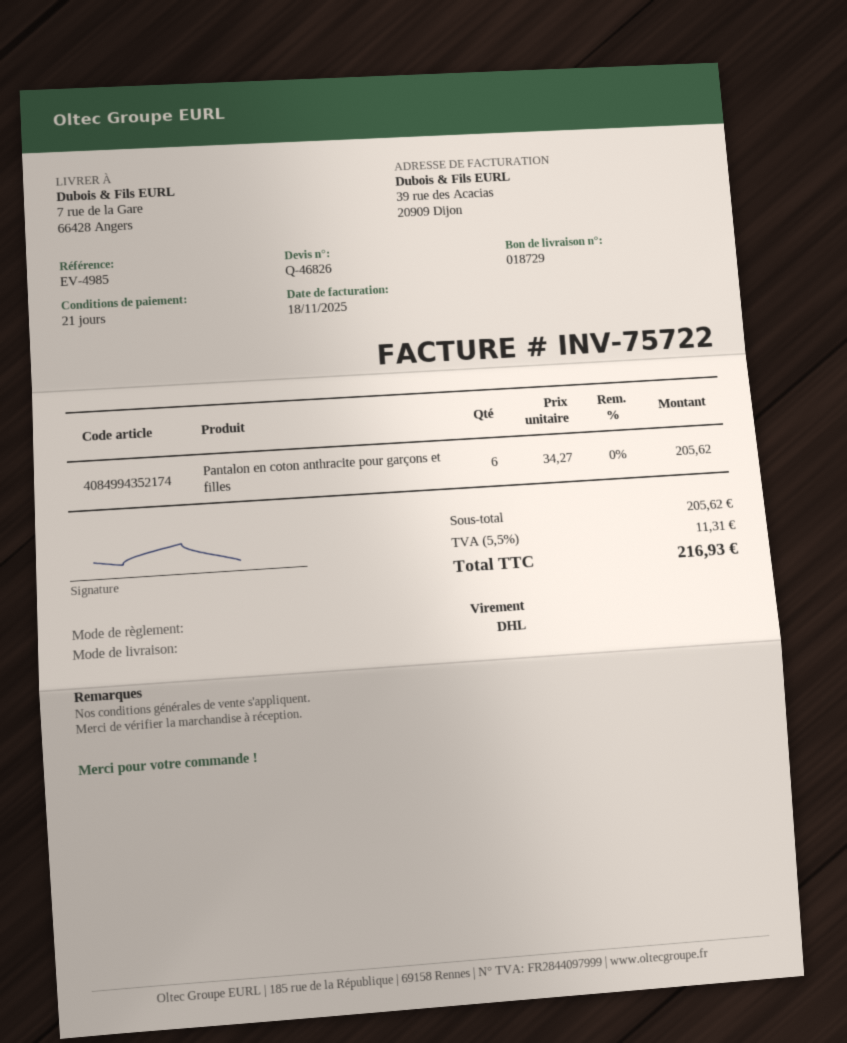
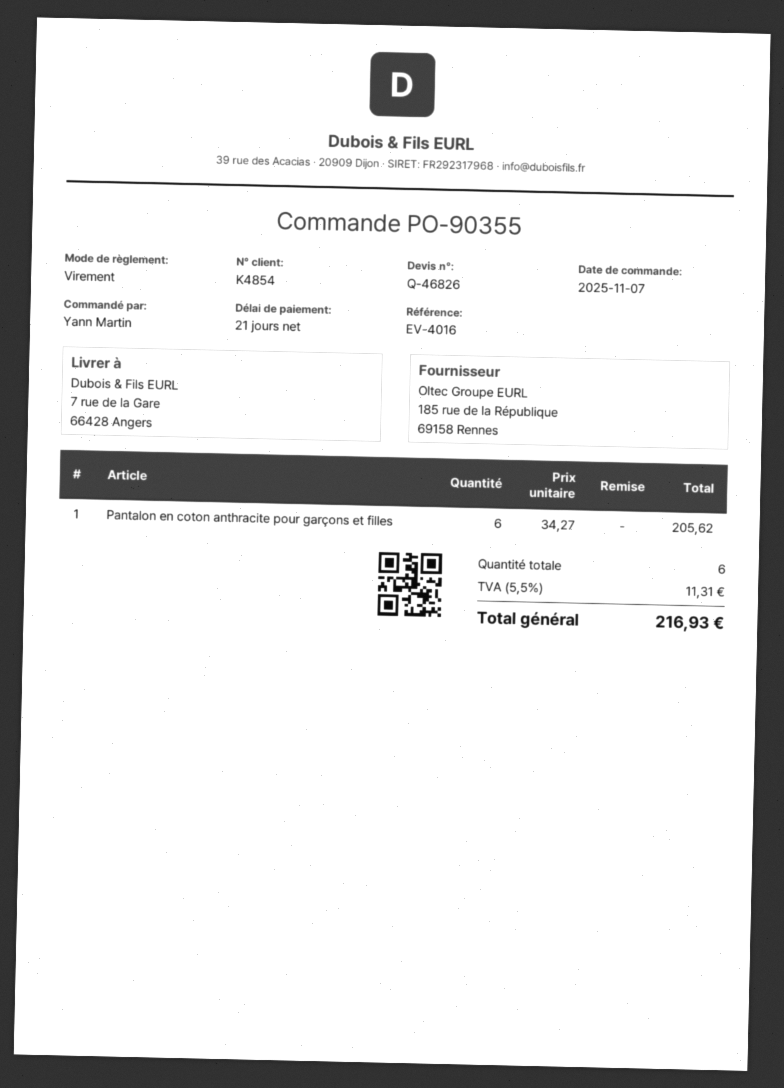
reference: EV-4985 -> EV-4016

